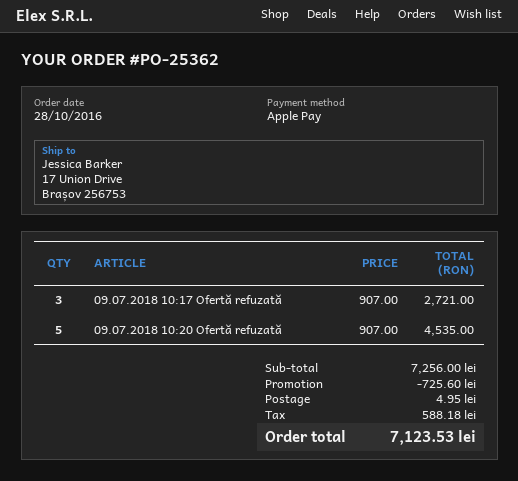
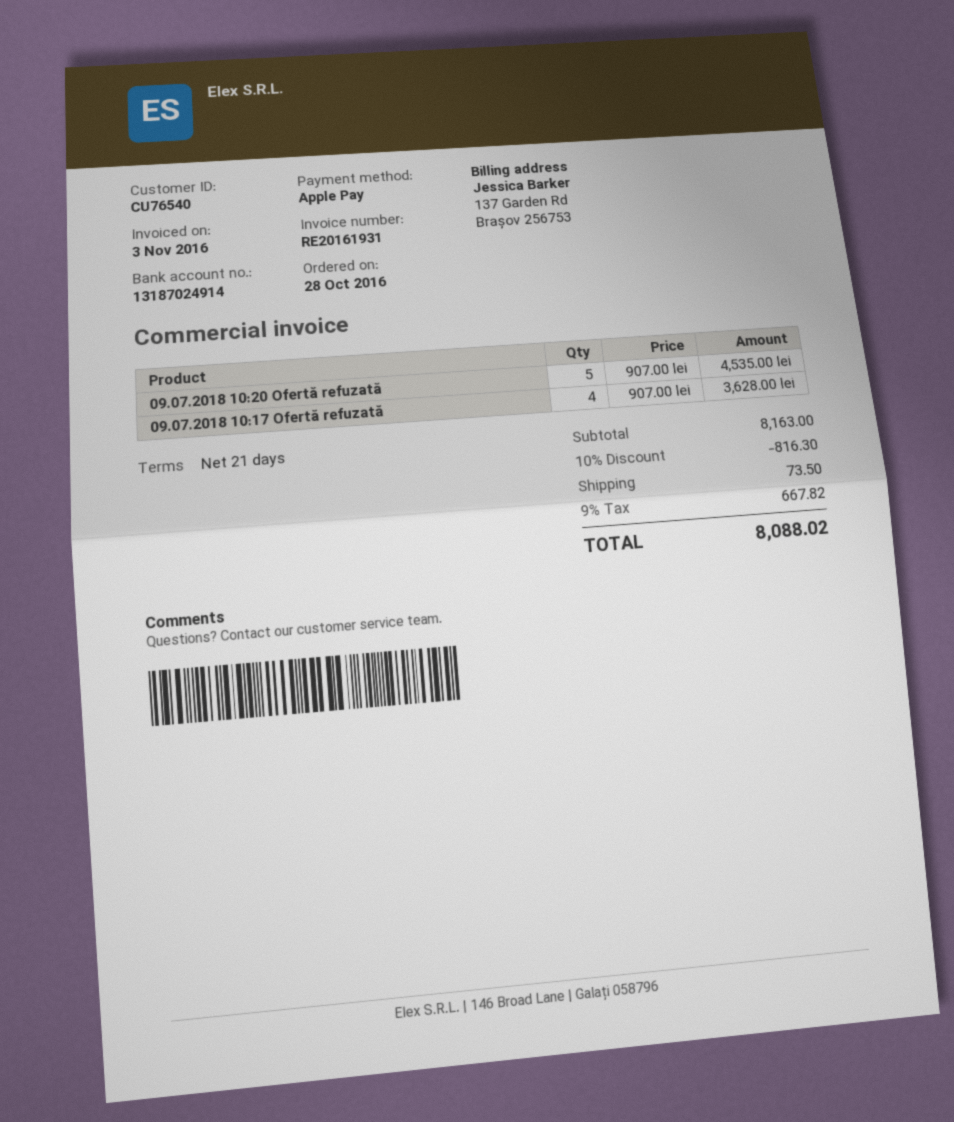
09.07.2018 10:17 Ofertă refuzată: 3 x 907.00 = 2721.00 -> 4 x 907.00 = 3628.00
subtotal: 7256.00 -> 8163.00
discount: 725.60 -> 816.30
shipping: 4.95 -> 73.50
tax: 588.18 -> 667.82
total: 7123.53 -> 8088.02

